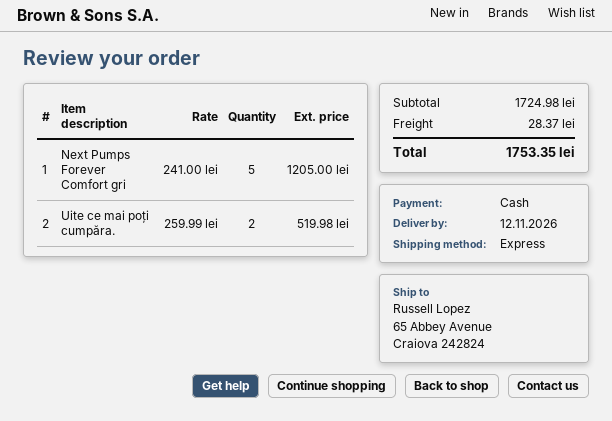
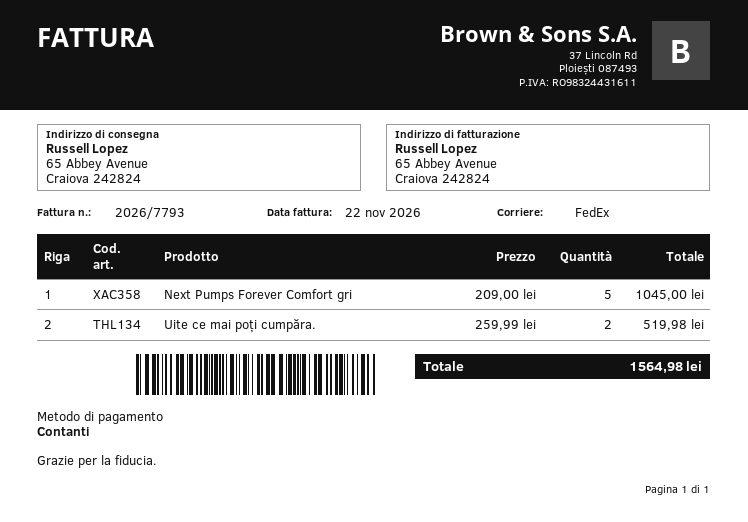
shipping method: express -> FedEx
Next Pumps Forever Comfort gri: 5 x 241.00 = 1205.00 -> 5 x 209.00 = 1045.00
shipping: 28.37 -> none
total: 1753.35 -> 1564.98

